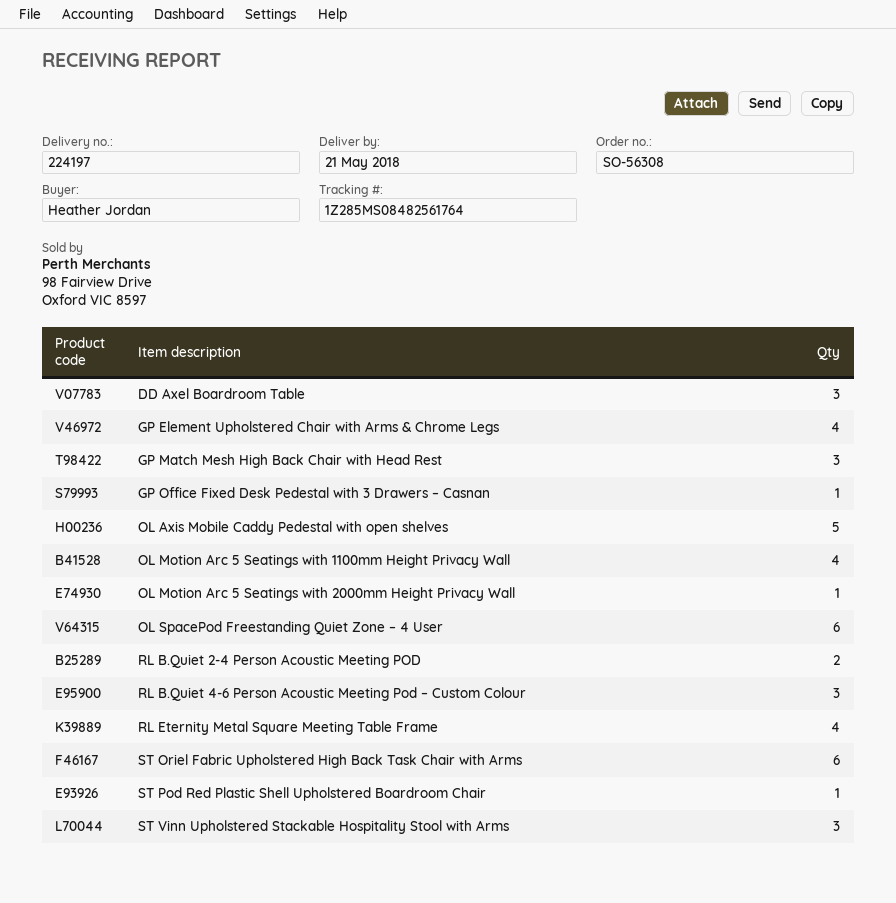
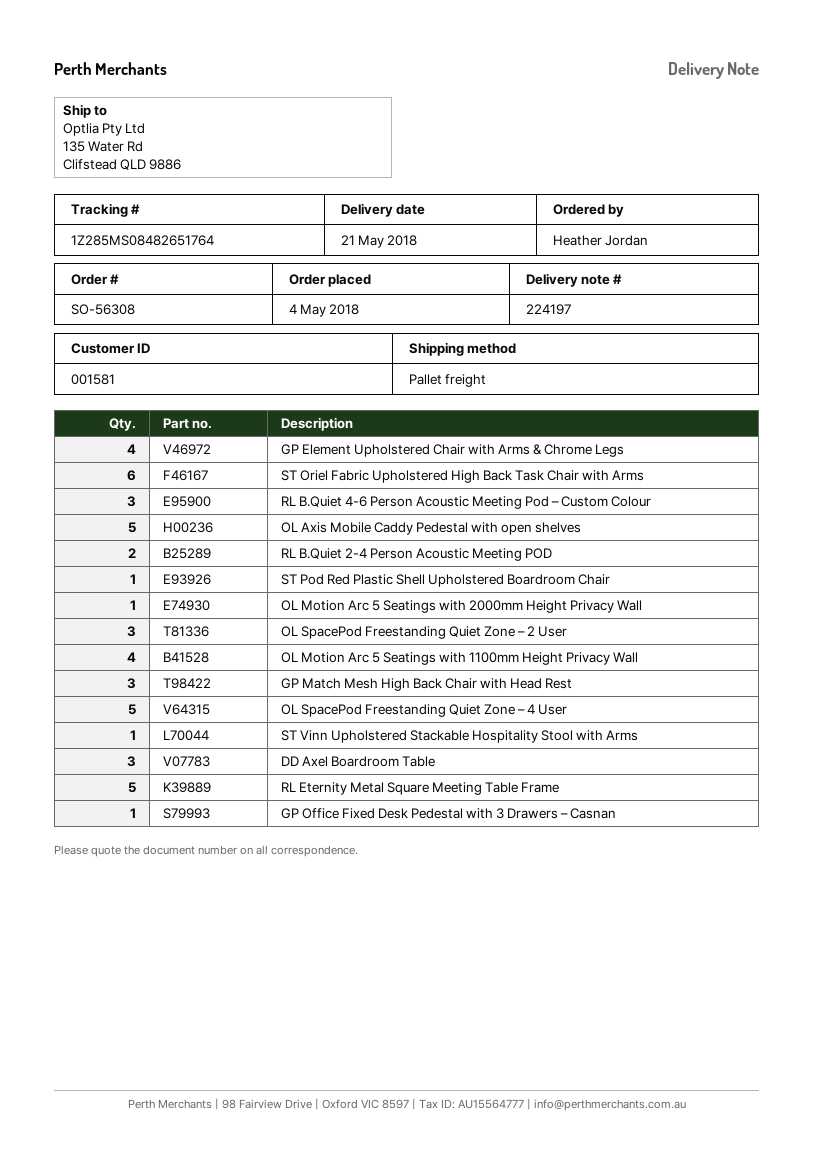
tracking number: 1Z285MS08482561764 -> 1Z285MS08482651764
OL SpacePod Freestanding Quiet Zone – 4 User: 6 -> 5
RL Eternity Metal Square Meeting Table Frame: 4 -> 5
ST Vinn Upholstered Stackable Hospitality Stool with Arms: 3 -> 1
OL SpacePod Freestanding Quiet Zone – 2 User: none -> 3

